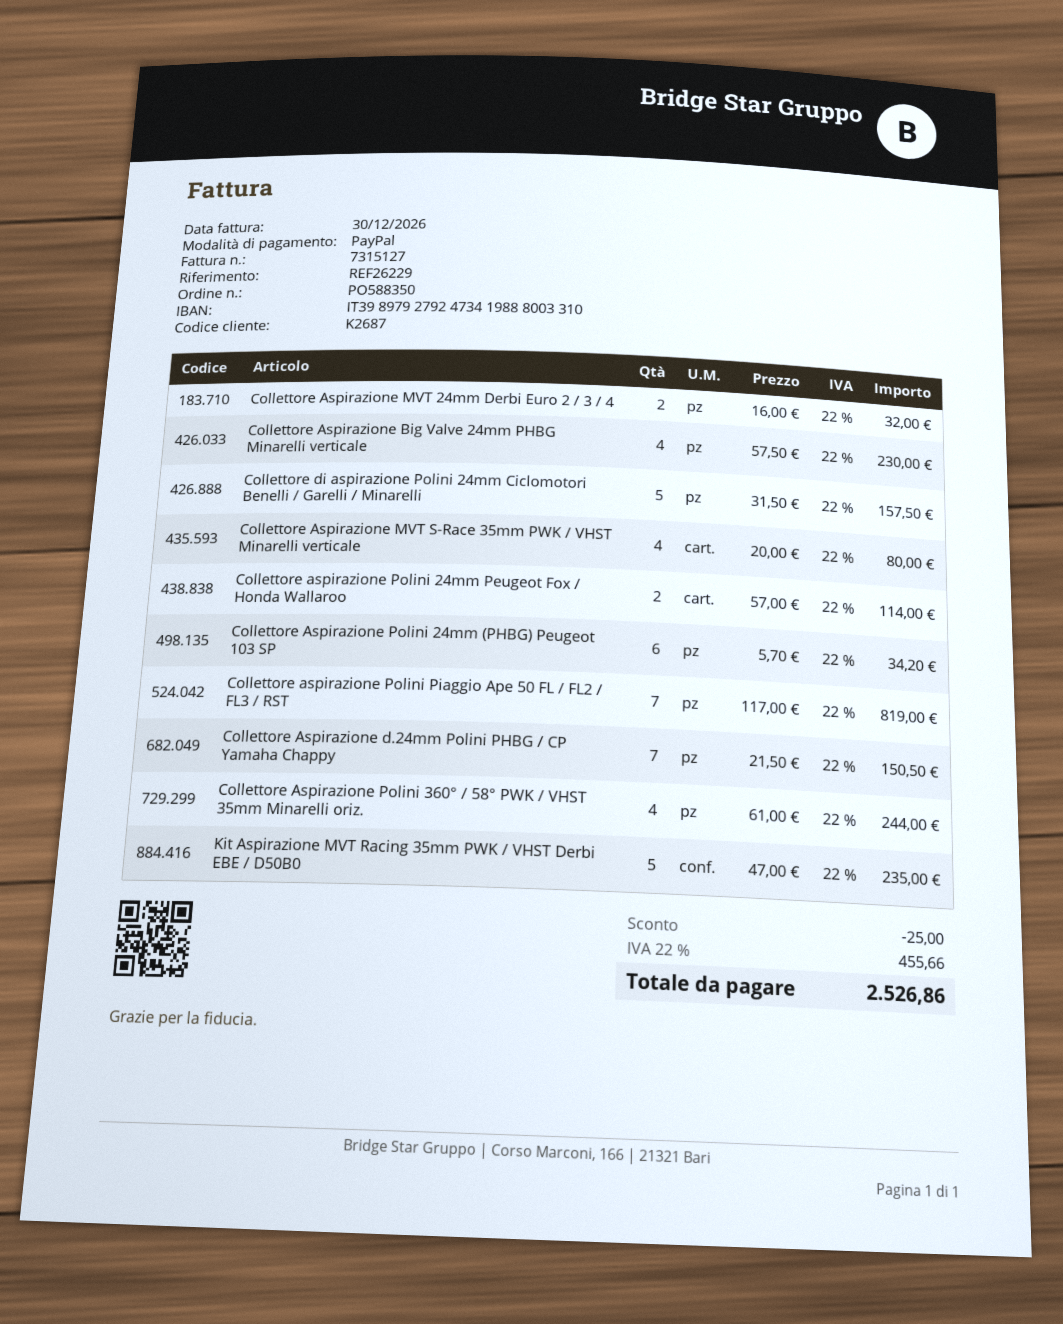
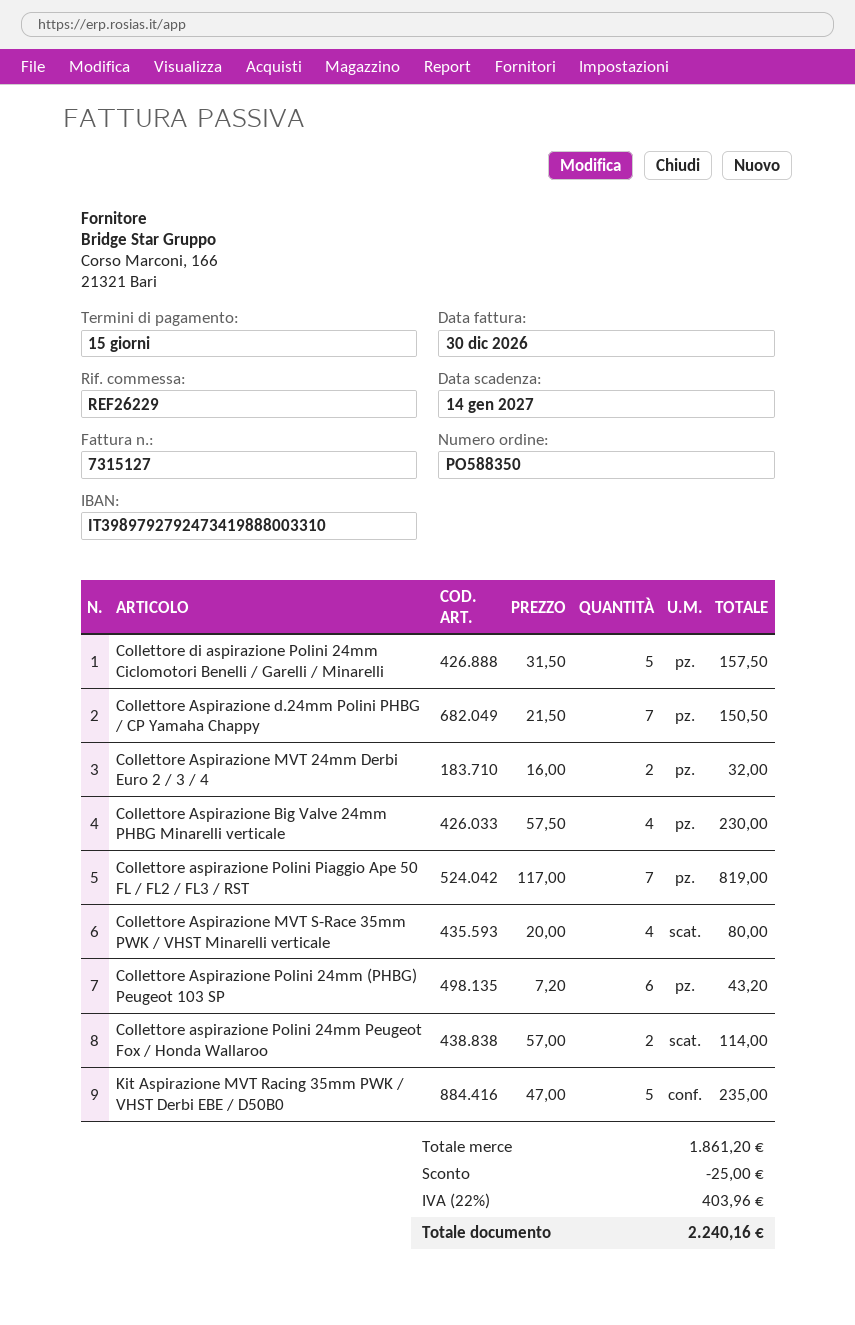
Collettore Aspirazione Polini 24mm (PHBG) Peugeot 103 SP: 6 x 5.70 = 34.20 -> 6 x 7.20 = 43.20
Collettore Aspirazione Polini 360° / 58° PWK / VHST 35mm Minarelli oriz.: 4 x 61.00 = 244.00 -> none
tax: 22% = 455.66 -> 22% = 403.96
total: 2526.86 -> 2240.16

